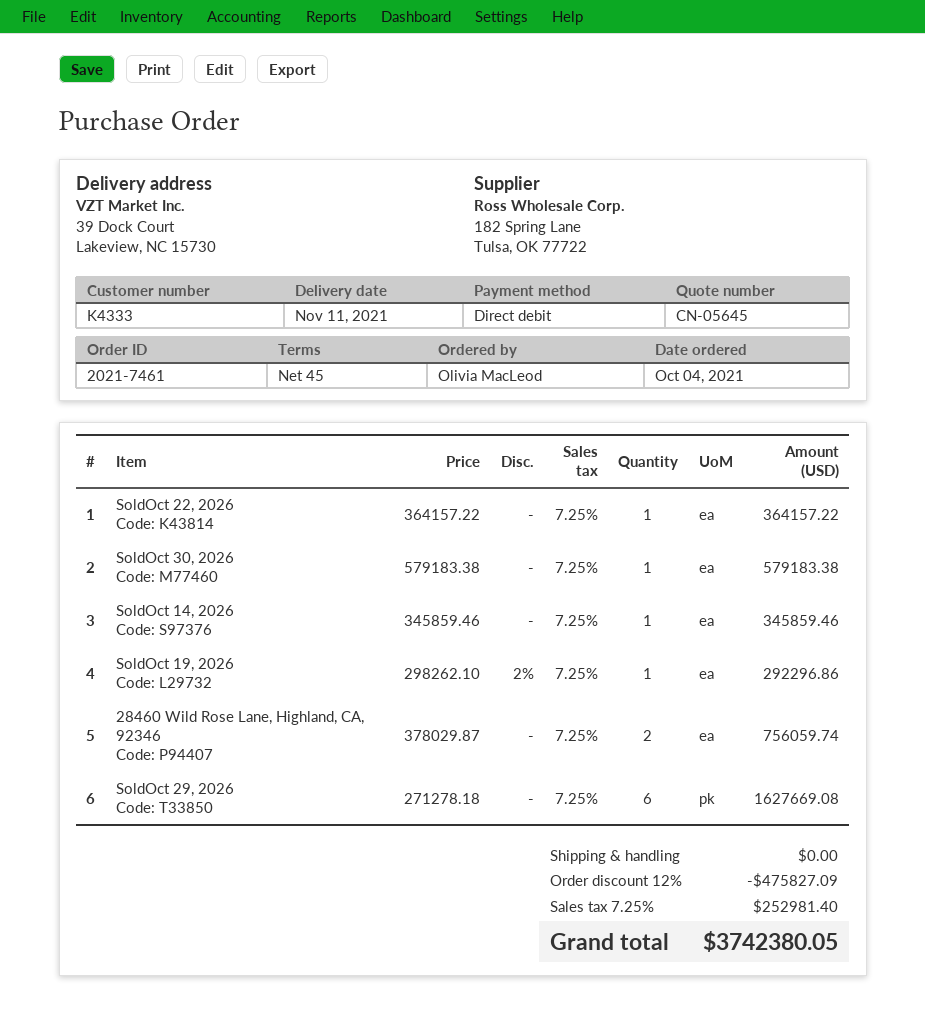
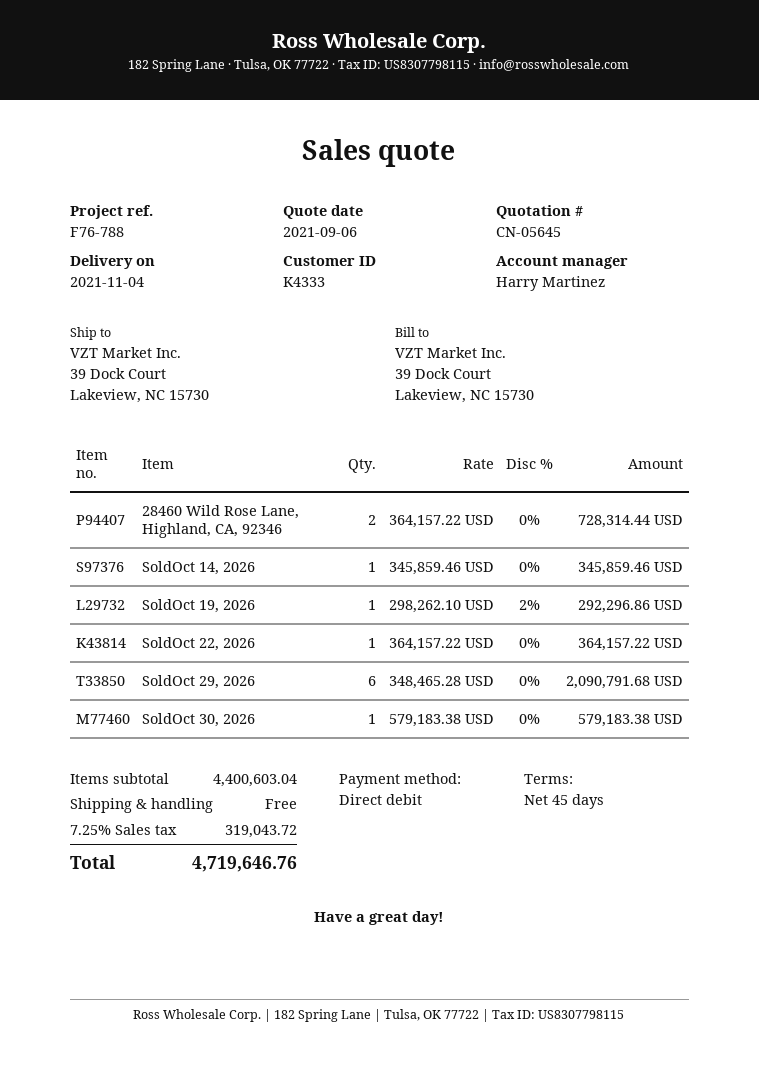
delivery date: 2021-11-11 -> 2021-11-04
28460 Wild Rose Lane, Highland, CA, 92346: 2 x 378029.87 = 756059.74 -> 2 x 364157.22 = 728314.44
SoldOct 29, 2026: 6 x 271278.18 = 1627669.08 -> 6 x 348465.28 = 2090791.68
discount: 12% = 475827.09 -> none
tax: 7.25% = 252981.40 -> 7.25% = 319043.72
total: 3742380.05 -> 4719646.76

